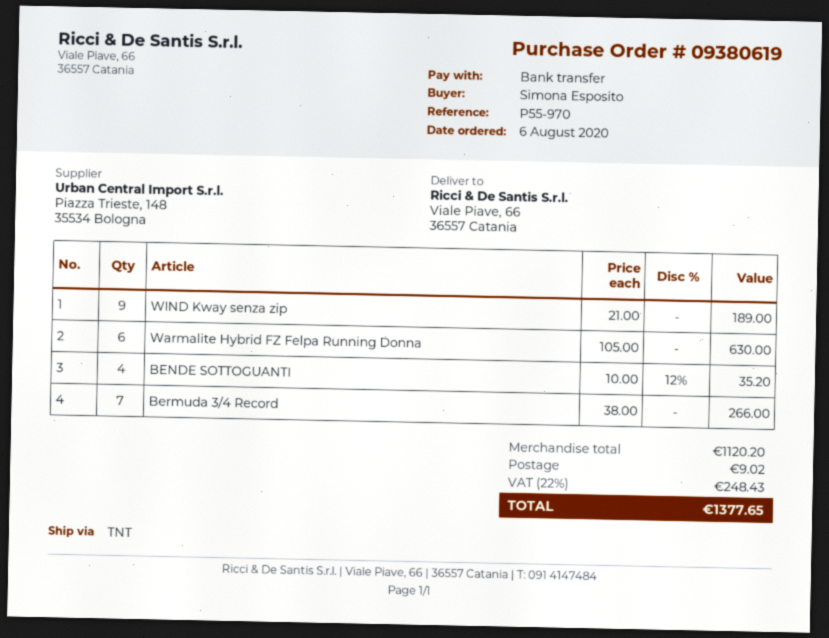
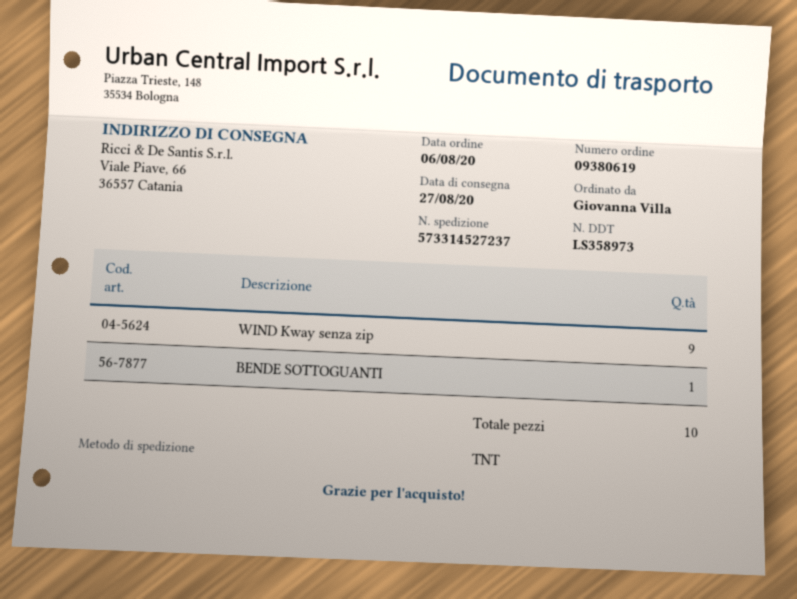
ordered by: Simona Esposito -> Giovanna Villa
Warmalite Hybrid FZ Felpa Running Donna: 6 -> none
BENDE SOTTOGUANTI: 4 -> 1
Bermuda 3/4 Record: 7 -> none

